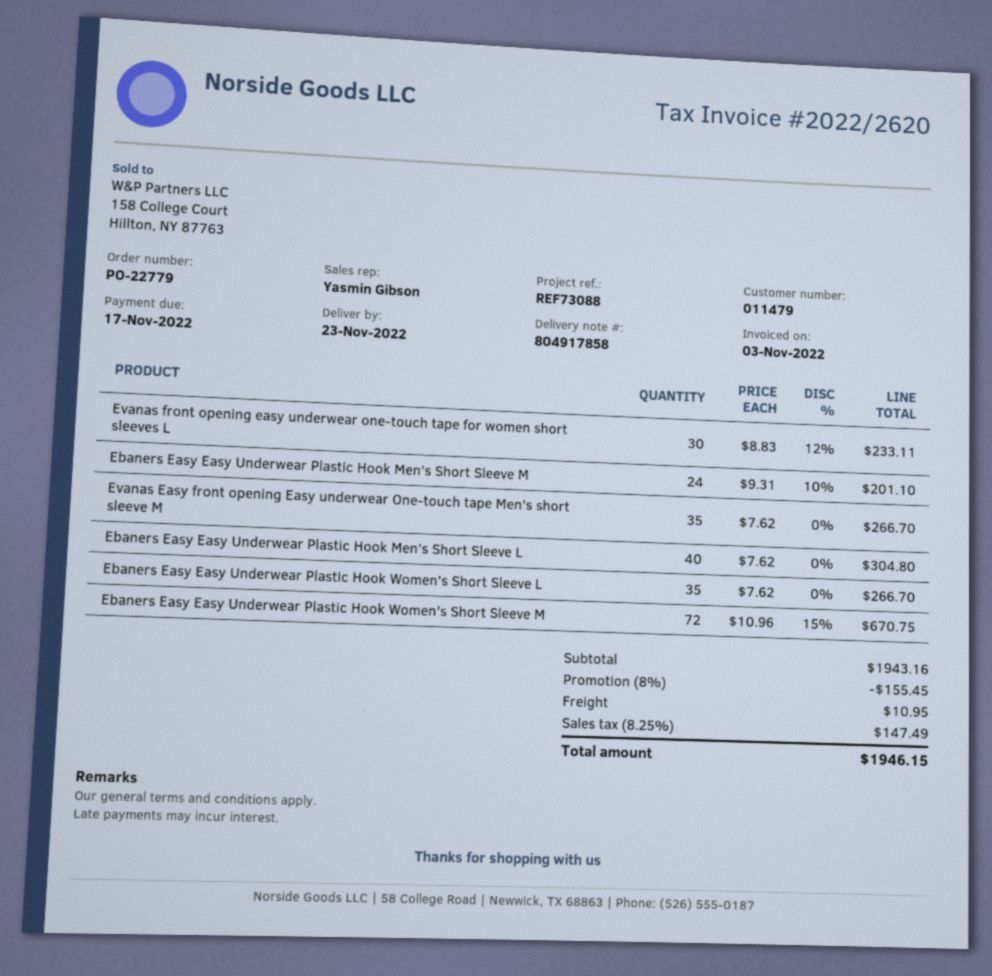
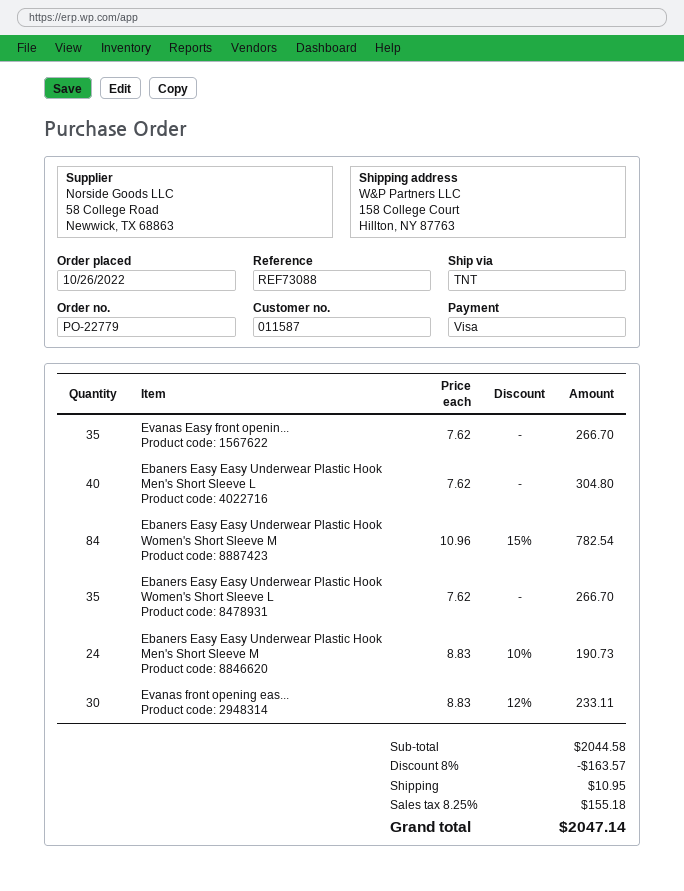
customer number: 011479 -> 011587
Ebaners Easy Easy Underwear Plastic Hook Men's Short Sleeve M: 24 x 9.31 - 10% = 201.10 -> 24 x 8.83 - 10% = 190.73
Ebaners Easy Easy Underwear Plastic Hook Women's Short Sleeve M: 72 x 10.96 - 15% = 670.75 -> 84 x 10.96 - 15% = 782.54
subtotal: 1943.16 -> 2044.58
discount: 8% = 155.45 -> 8% = 163.57
tax: 8.25% = 147.49 -> 8.25% = 155.18
total: 1946.15 -> 2047.14

